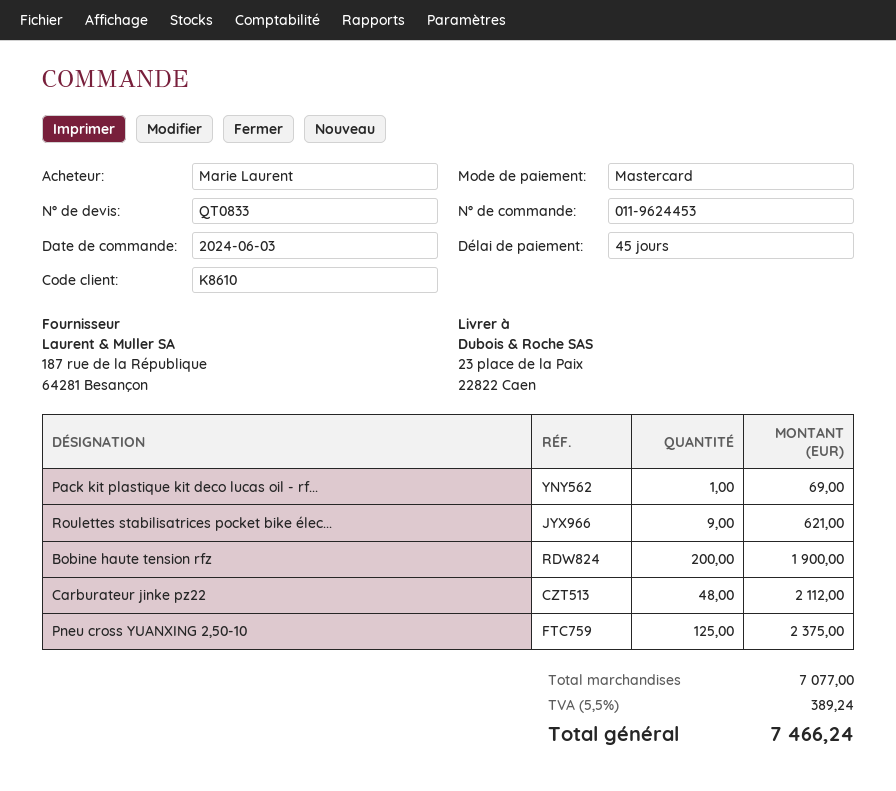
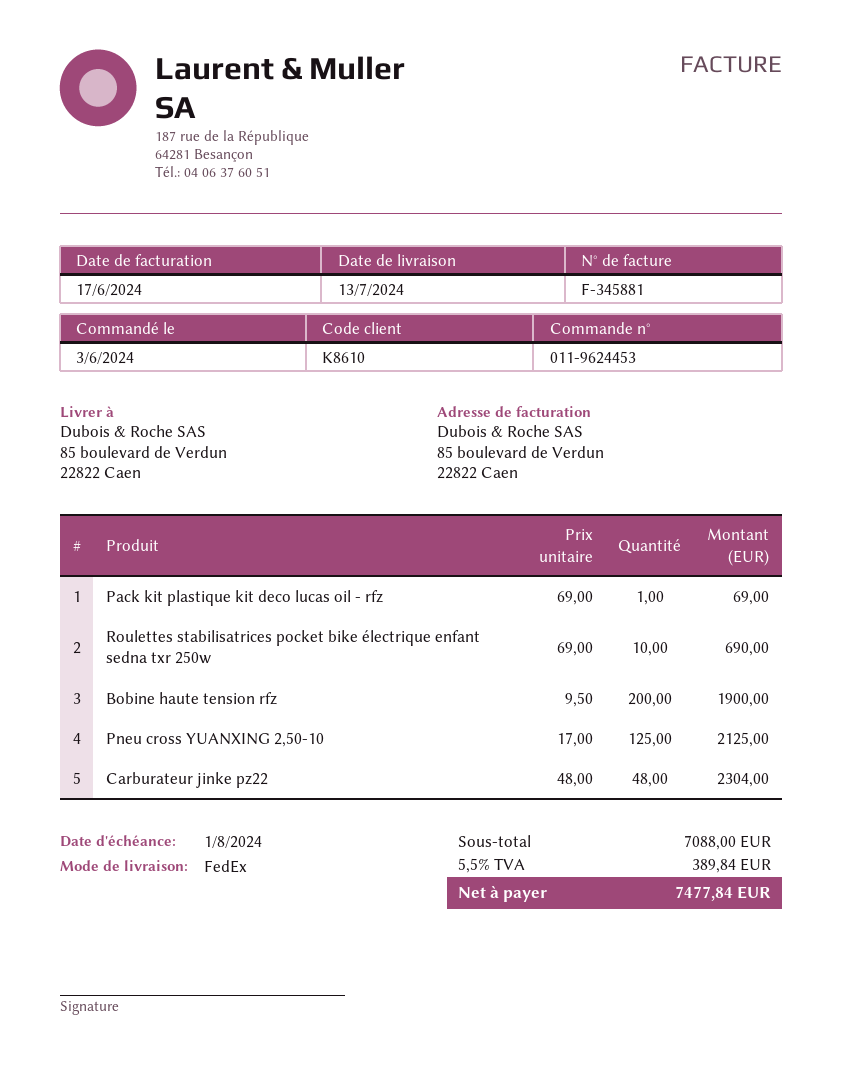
ship to: 23 place de la Paix, 22822 Caen -> 85 boulevard de Verdun, 22822 Caen
Roulettes stabilisatrices pocket bike élec...: 9 for 621.00 -> 10 for 690.00
Carburateur jinke pz22: 48 for 2112.00 -> 48 for 2304.00
Pneu cross YUANXING 2,50-10: 125 for 2375.00 -> 125 for 2125.00
subtotal: 7077.00 -> 7088.00
tax: 5.5% = 389.24 -> 5.5% = 389.84
total: 7466.24 -> 7477.84

